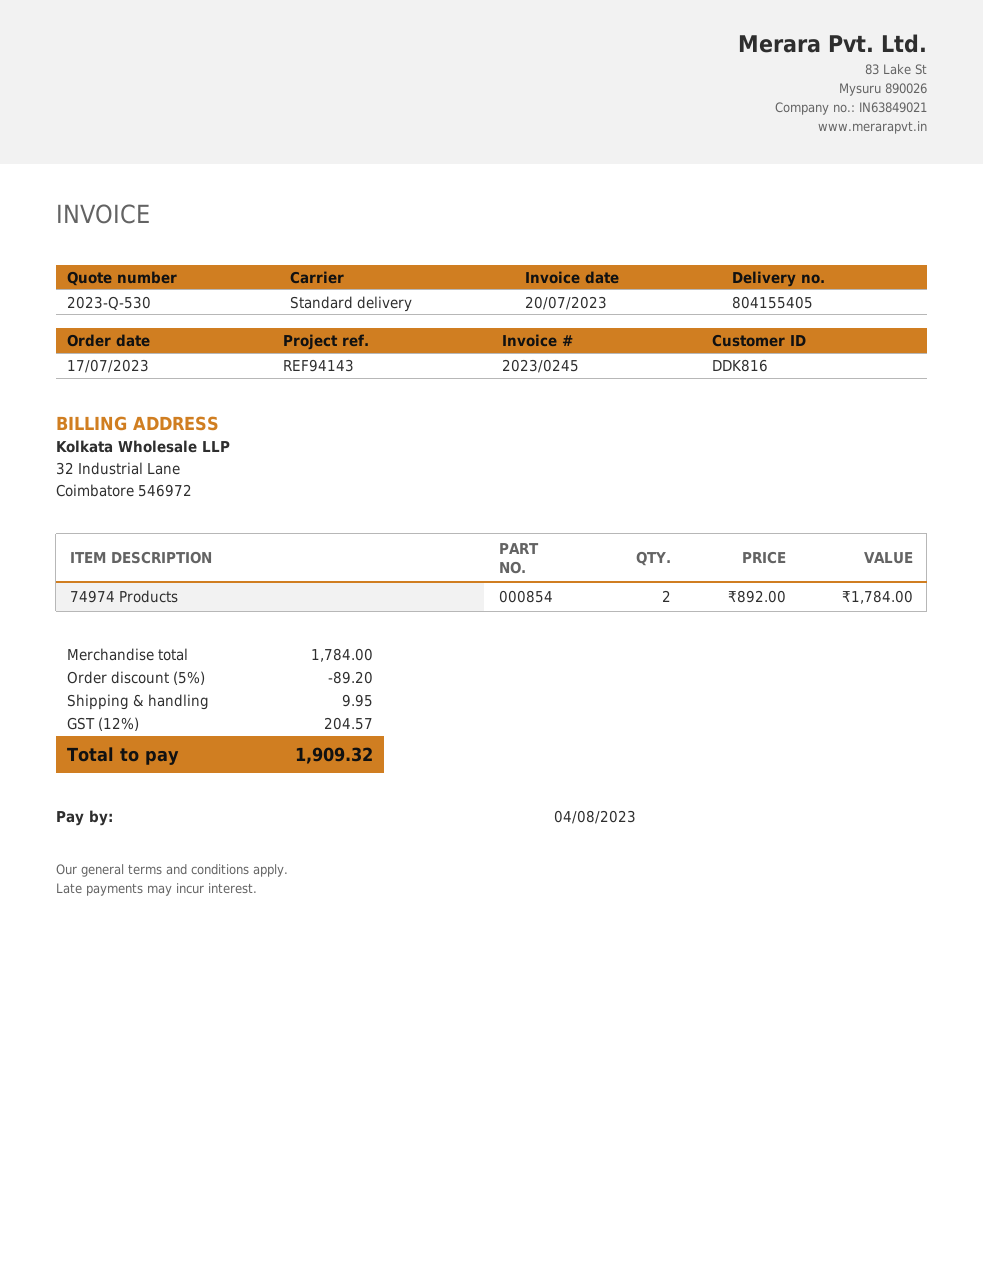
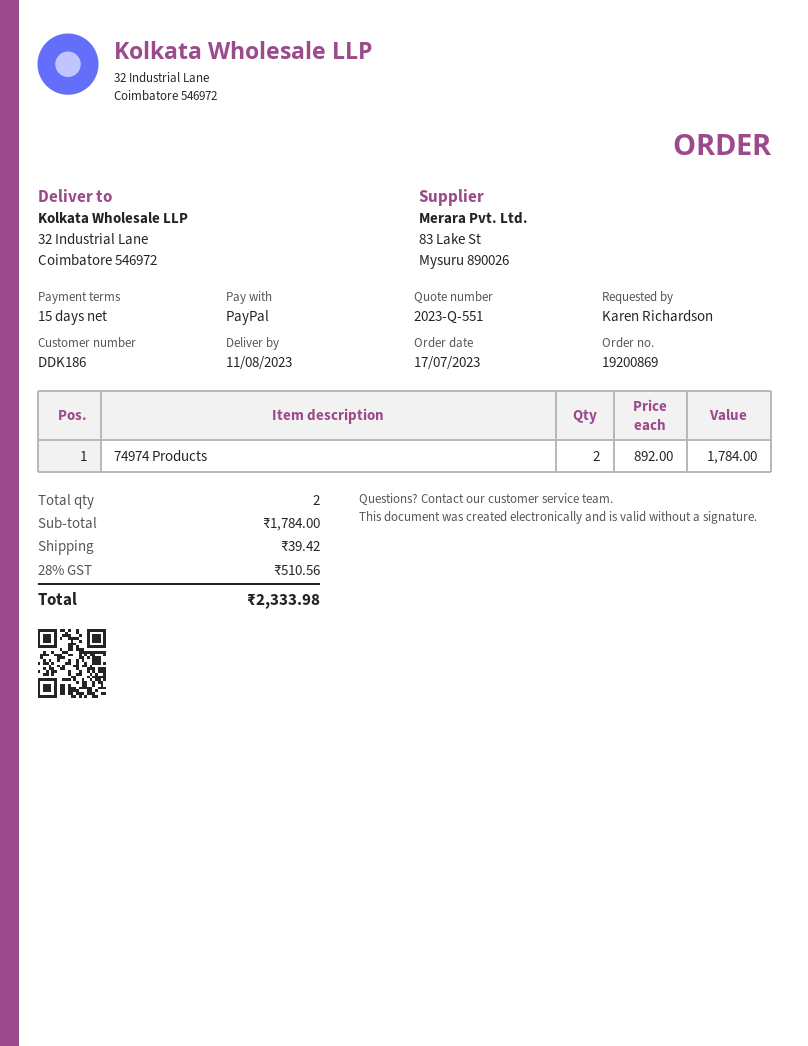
quote number: 2023-Q-530 -> 2023-Q-551
customer number: DDK816 -> DDK186
discount: 5% = 89.20 -> none
shipping: 9.95 -> 39.42
tax: 12% = 204.57 -> 28% = 510.56
total: 1909.32 -> 2333.98

